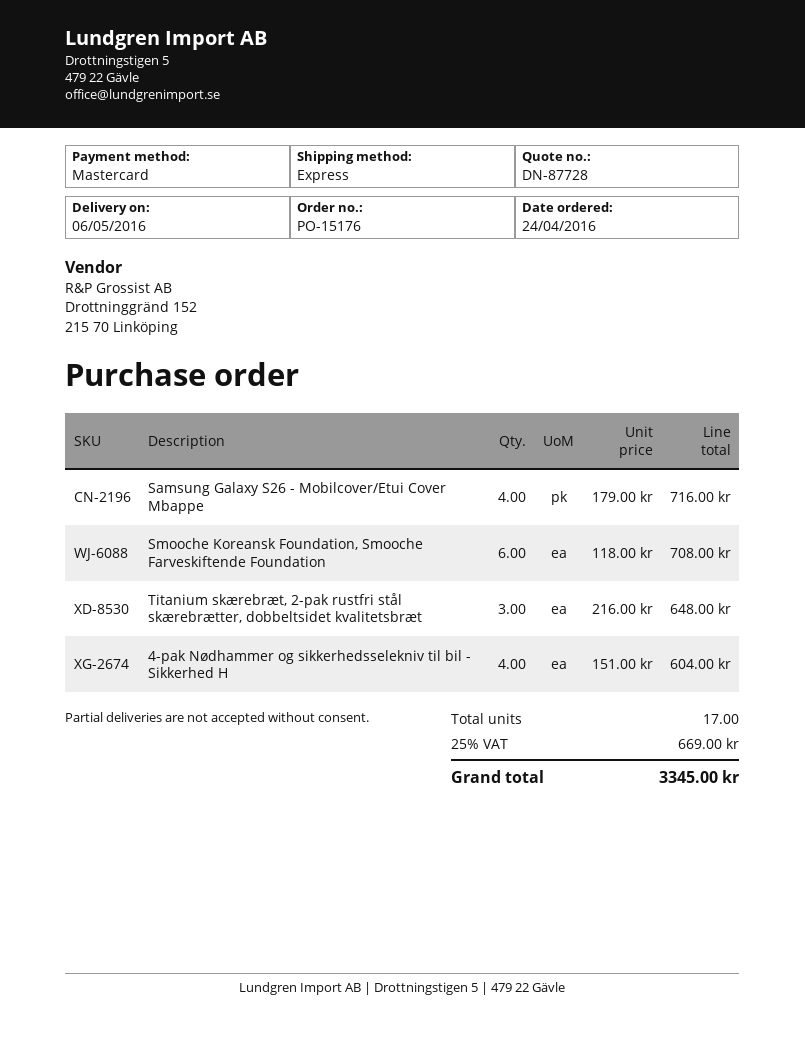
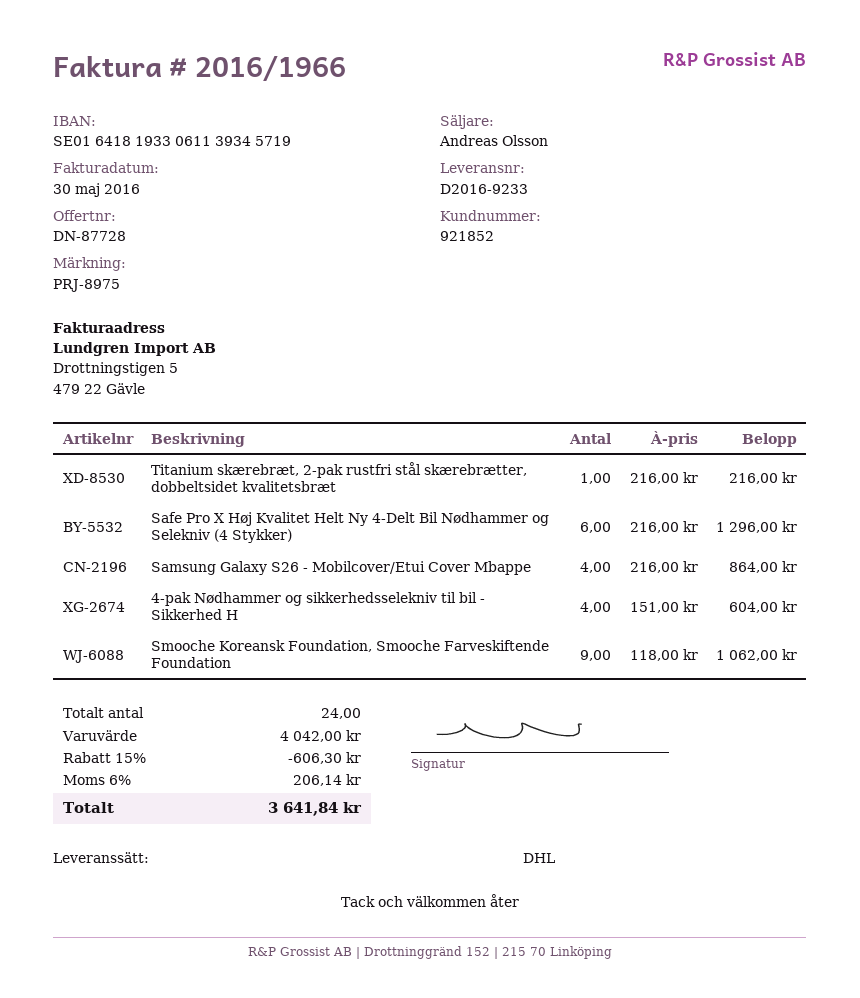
shipping method: express -> DHL
Samsung Galaxy S26 - Mobilcover/Etui Cover Mbappe: 4 x 179.00 = 716.00 -> 4 x 216.00 = 864.00
Smooche Koreansk Foundation, Smooche Farveskiftende Foundation: 6 x 118.00 = 708.00 -> 9 x 118.00 = 1062.00
Titanium skærebræt, 2-pak rustfri stål skærebrætter, dobbeltsidet kvalitetsbræt: 3 x 216.00 = 648.00 -> 1 x 216.00 = 216.00
Safe Pro X Høj Kvalitet Helt Ny 4-Delt Bil Nødhammer og Selekniv (4 Stykker): none -> 6 x 216.00 = 1296.00
total quantity: 17 -> 24
discount: none -> 15% = 606.30
tax: 25% = 669.00 -> 6% = 206.14
total: 3345.00 -> 3641.84

